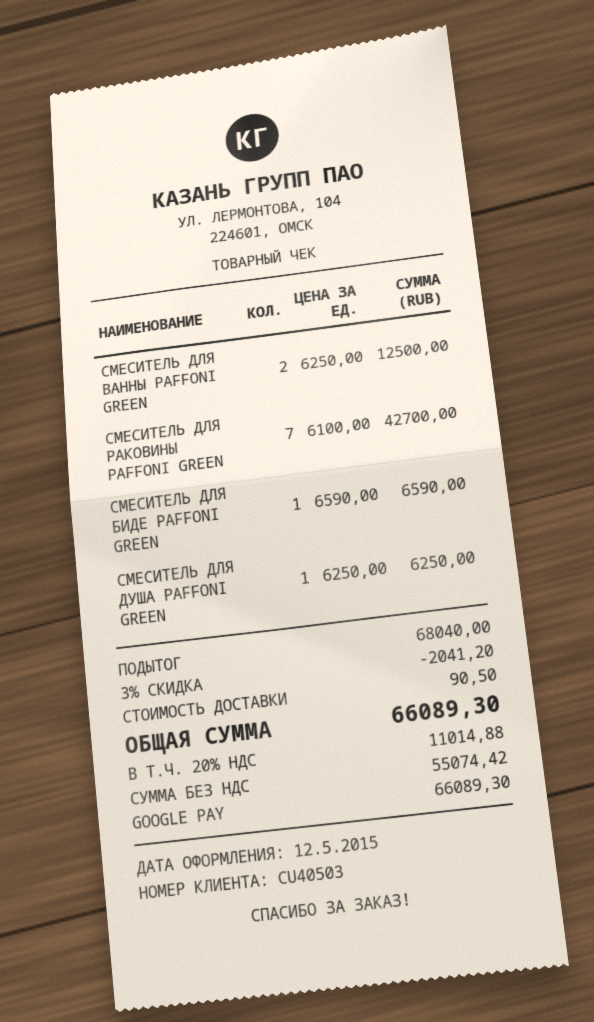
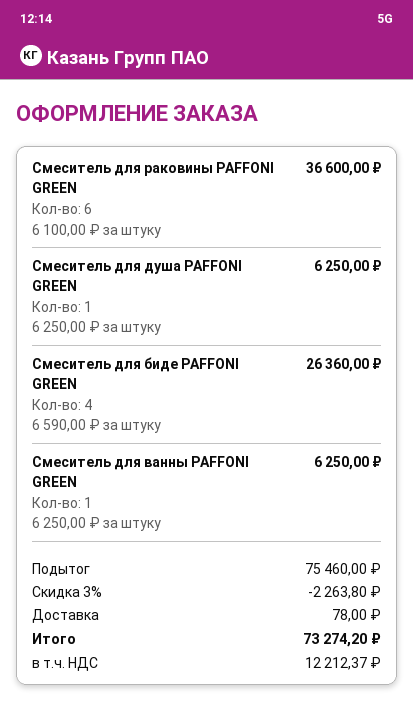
СМЕСИТЕЛЬ ДЛЯ ВАННЫ PAFFONI GREEN: 2 x 6250.00 = 12500.00 -> 1 x 6250.00 = 6250.00
СМЕСИТЕЛЬ ДЛЯ РАКОВИНЫ PAFFONI GREEN: 7 x 6100.00 = 42700.00 -> 6 x 6100.00 = 36600.00
СМЕСИТЕЛЬ ДЛЯ БИДЕ PAFFONI GREEN: 1 x 6590.00 = 6590.00 -> 4 x 6590.00 = 26360.00
subtotal: 68040.00 -> 75460.00
discount: 3% = 2041.20 -> 3% = 2263.80
shipping: 90.50 -> 78.00
tax: 11014.88 -> 12212.37
total: 66089.30 -> 73274.20

